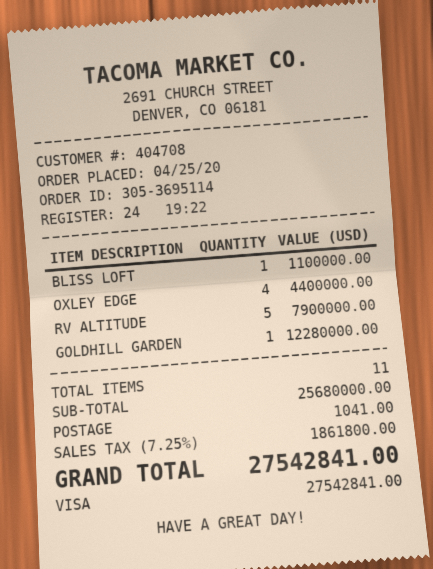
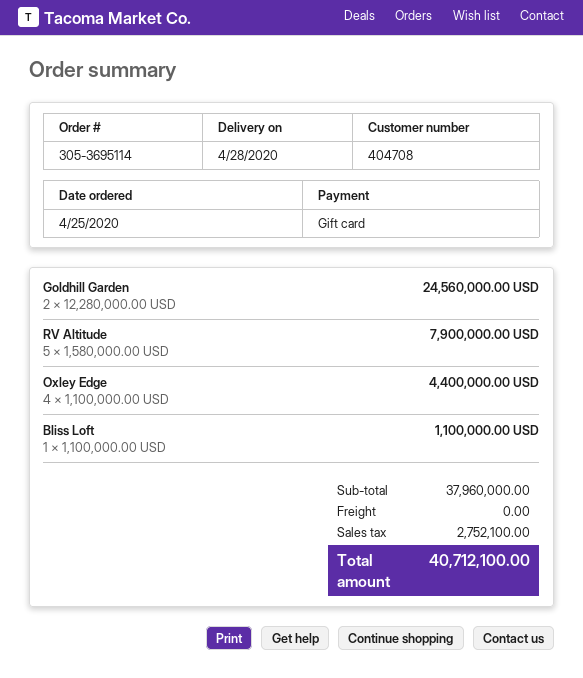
payment method: Visa -> gift card
GOLDHILL GARDEN: 1 for 12280000.00 -> 2 for 24560000.00
subtotal: 25680000.00 -> 37960000.00
shipping: 1041.00 -> 0.00
tax: 1861800.00 -> 2752100.00
total: 27542841.00 -> 40712100.00

